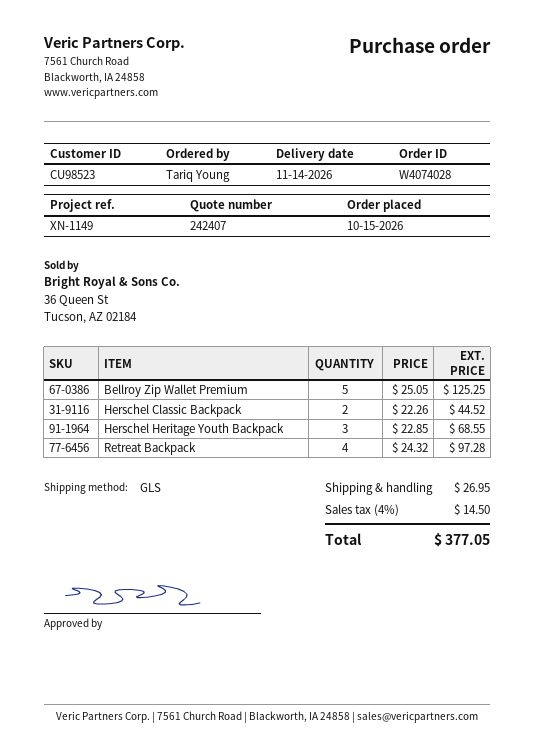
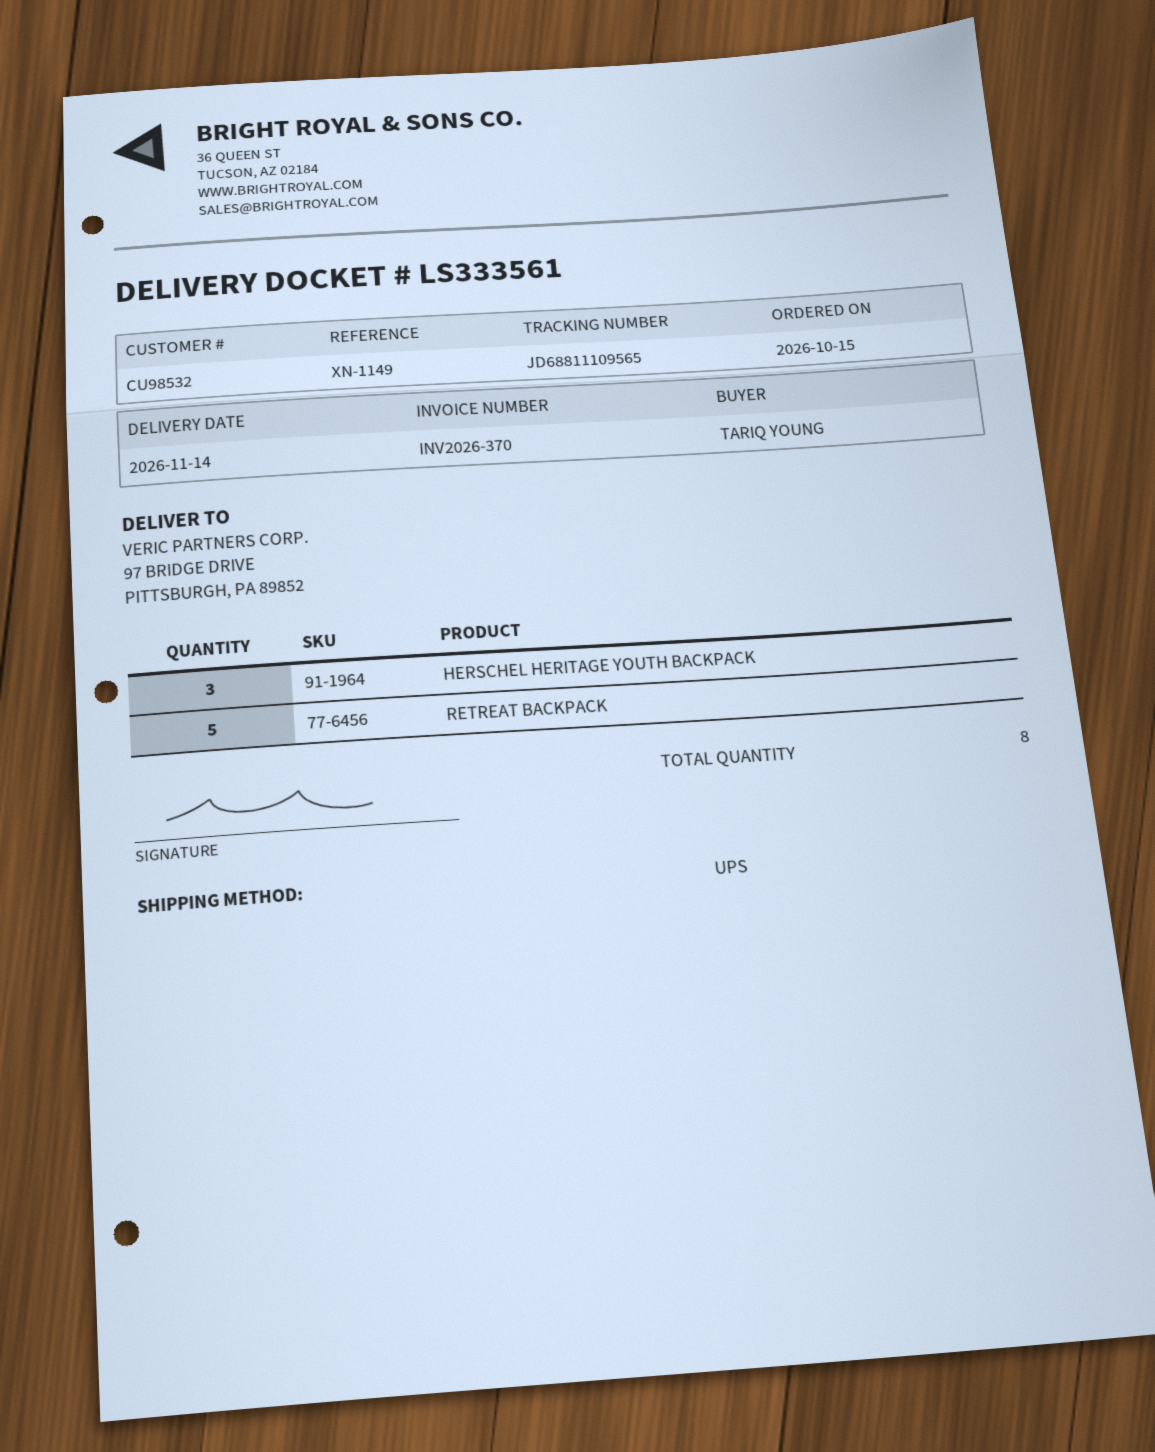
customer number: CU98523 -> CU98532
shipping method: GLS -> UPS
Bellroy Zip Wallet Premium: 5 -> none
Herschel Classic Backpack: 2 -> none
Retreat Backpack: 4 -> 5

